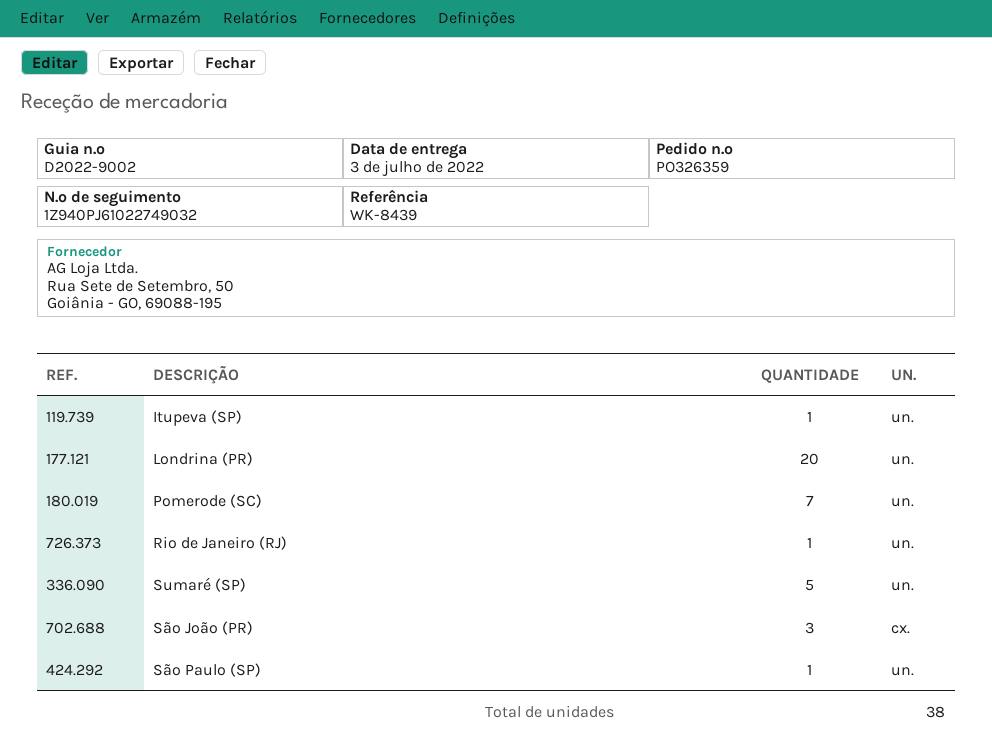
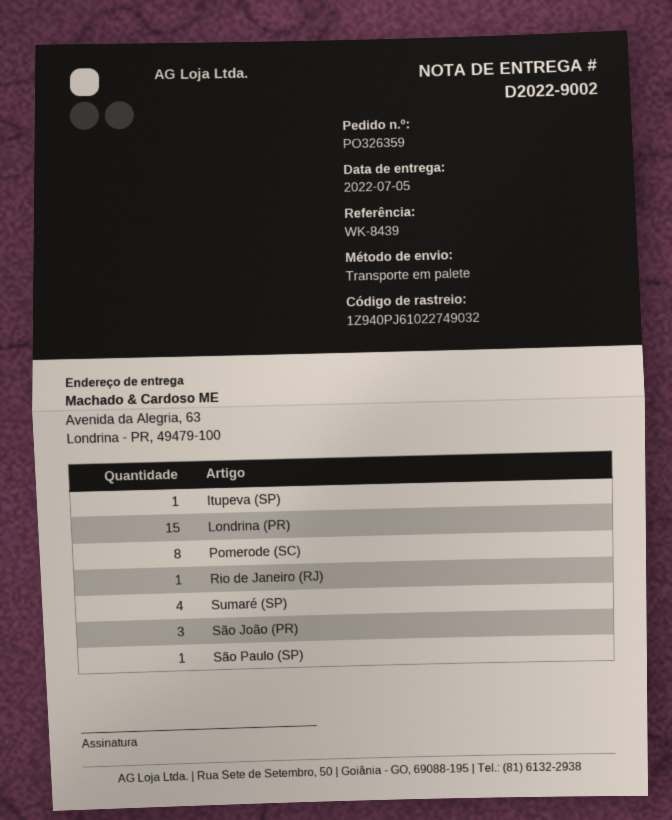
delivery date: 2022-07-03 -> 2022-07-05
Londrina (PR): 20 -> 15
Pomerode (SC): 7 -> 8
Sumaré (SP): 5 -> 4

